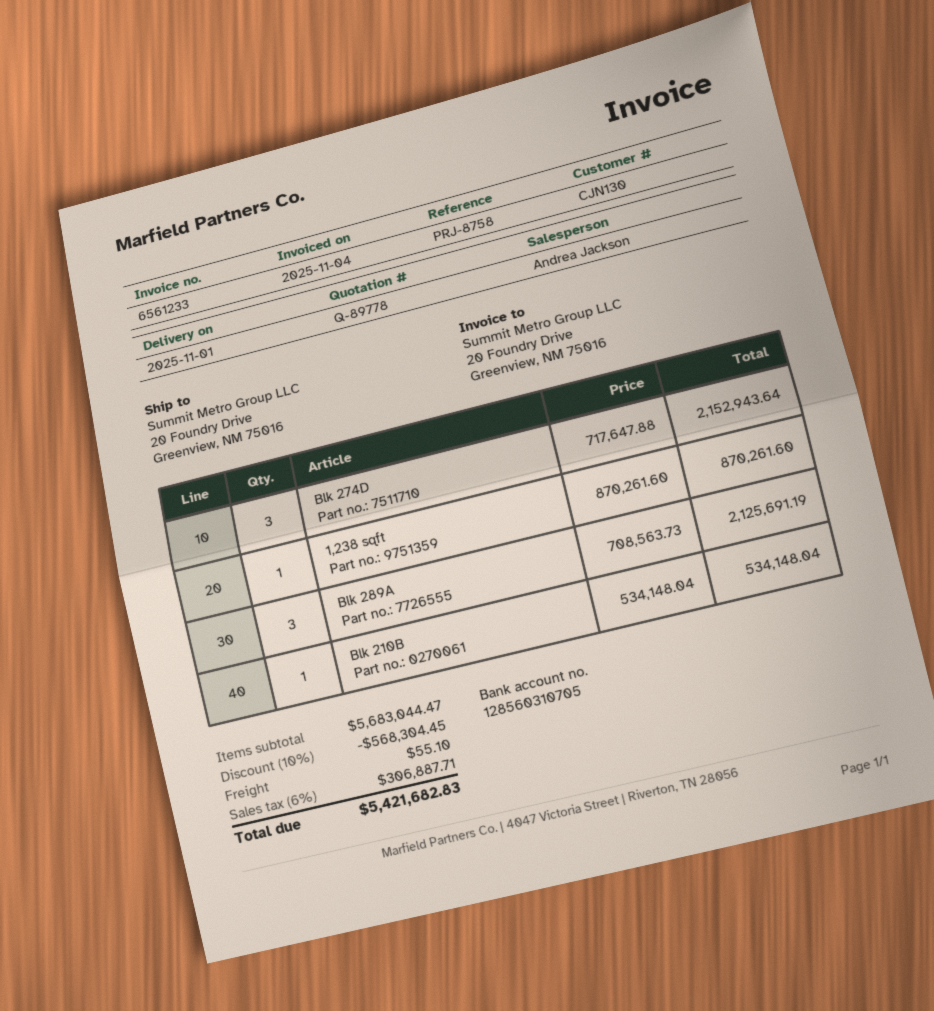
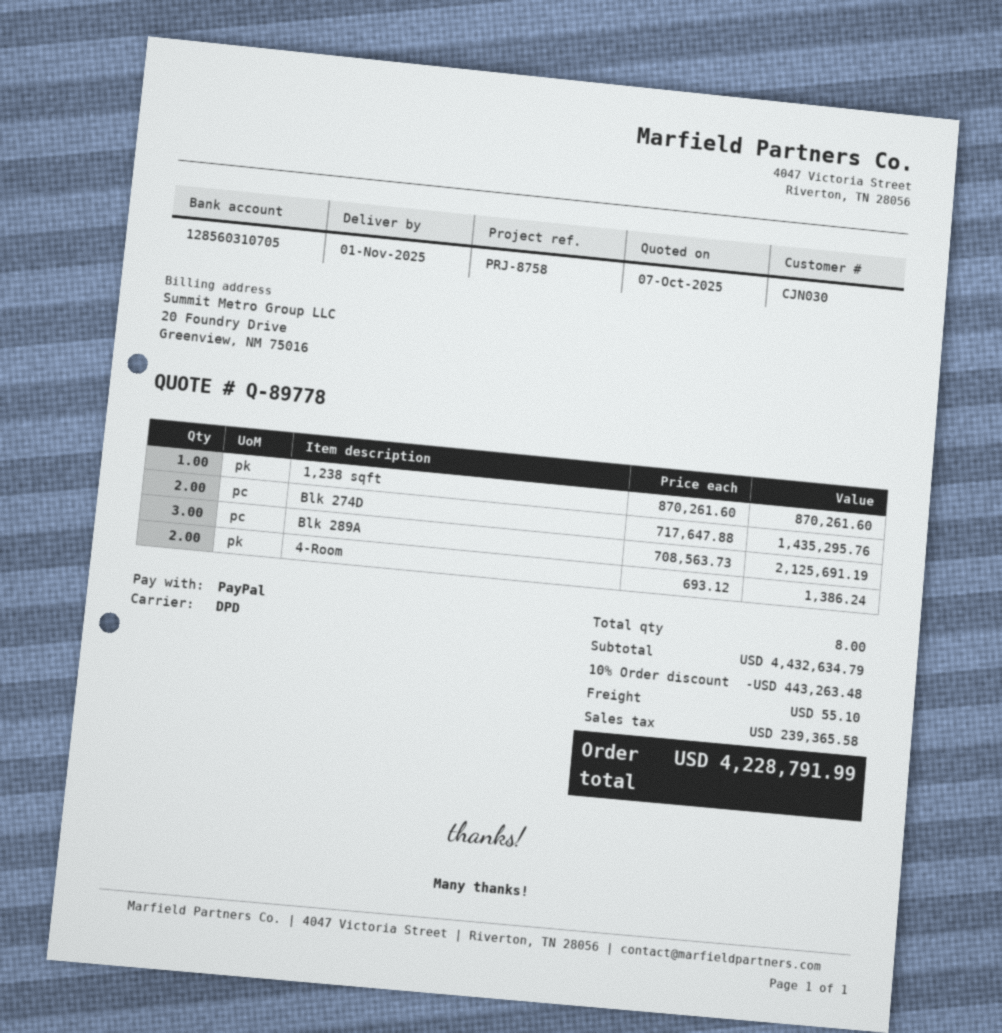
customer number: CJN130 -> CJN030
Blk 274D: 3 x 717647.88 = 2152943.64 -> 2 x 717647.88 = 1435295.76
Blk 210B: 1 x 534148.04 = 534148.04 -> none
4-Room: none -> 2 x 693.12 = 1386.24
subtotal: 5683044.47 -> 4432634.79
discount: 10% = 568304.45 -> 10% = 443263.48
tax: 306887.71 -> 239365.58
total: 5421682.83 -> 4228791.99

